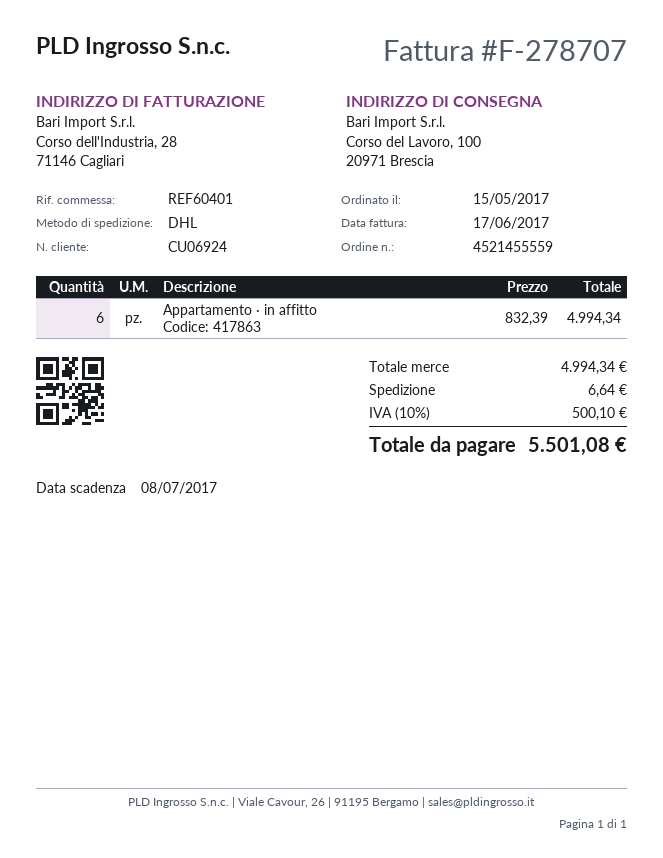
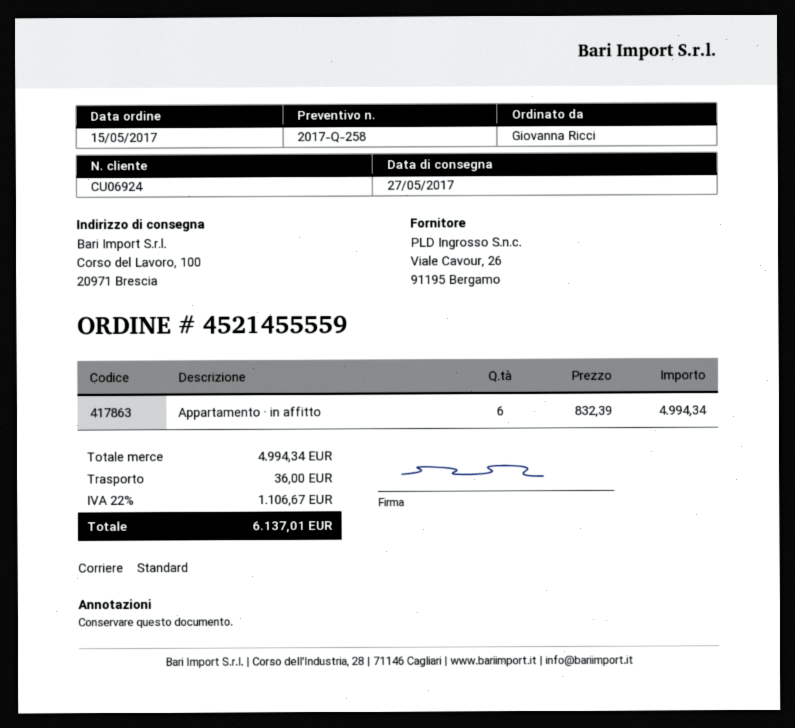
shipping method: DHL -> standard
shipping: 6.64 -> 36.00
tax: 10% = 500.10 -> 22% = 1106.67
total: 5501.08 -> 6137.01

